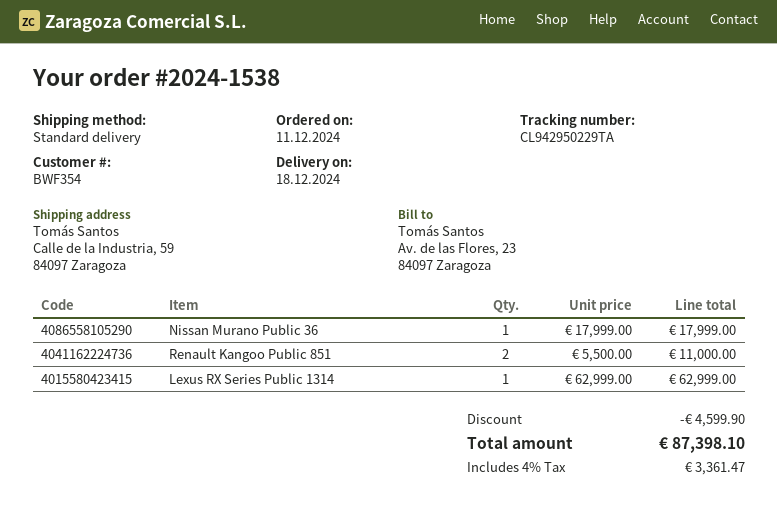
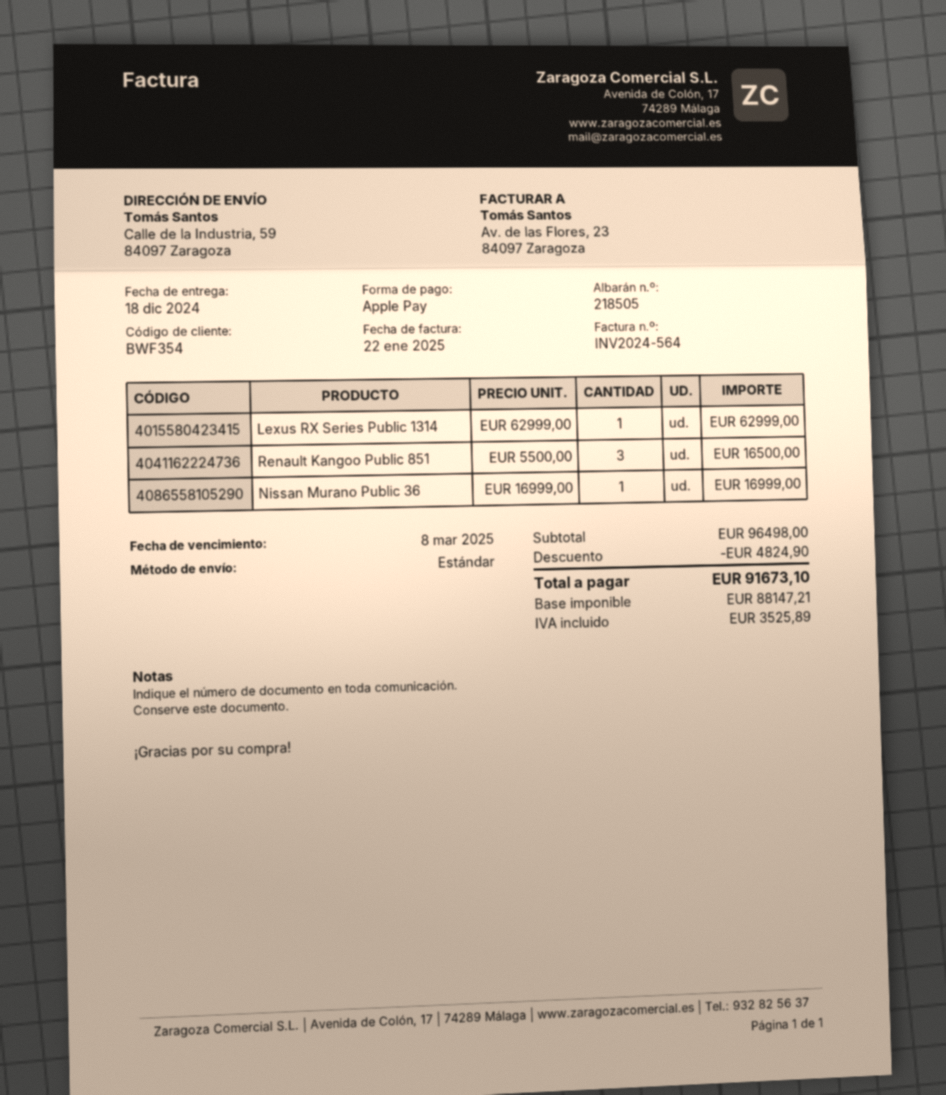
Nissan Murano Public 36: 1 x 17999.00 = 17999.00 -> 1 x 16999.00 = 16999.00
Renault Kangoo Public 851: 2 x 5500.00 = 11000.00 -> 3 x 5500.00 = 16500.00
discount: 4599.90 -> 4824.90
tax: 3361.47 -> 3525.89
total: 87398.10 -> 91673.10

